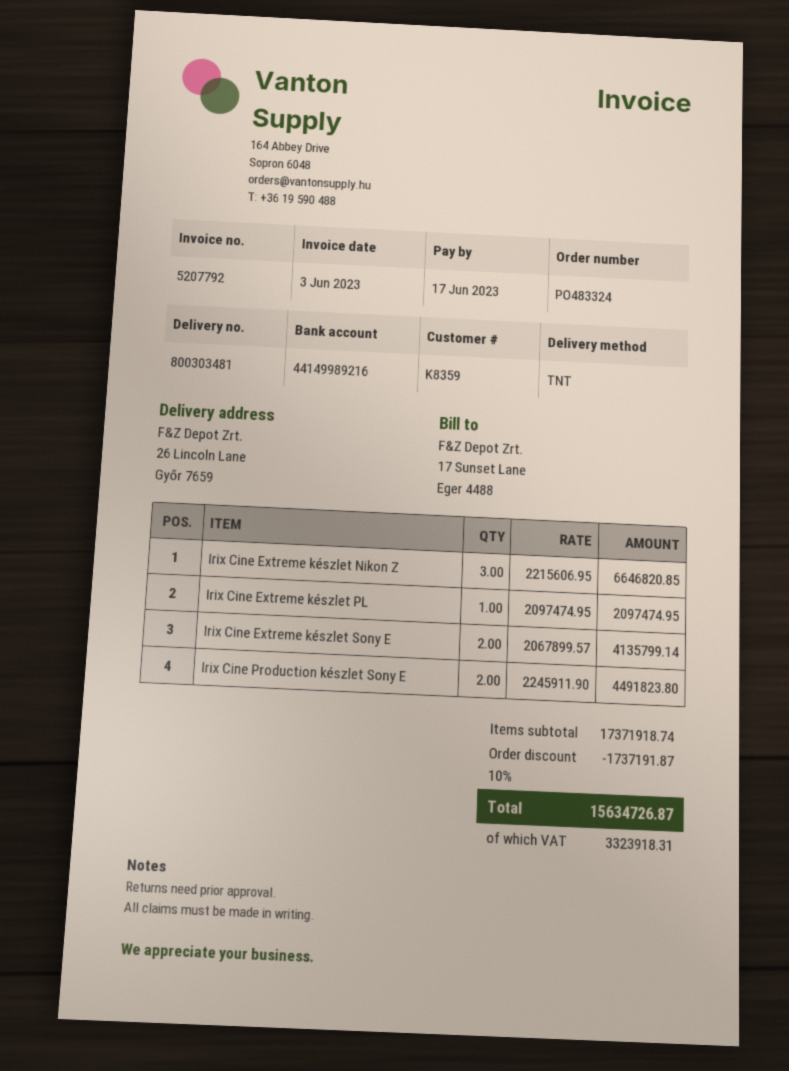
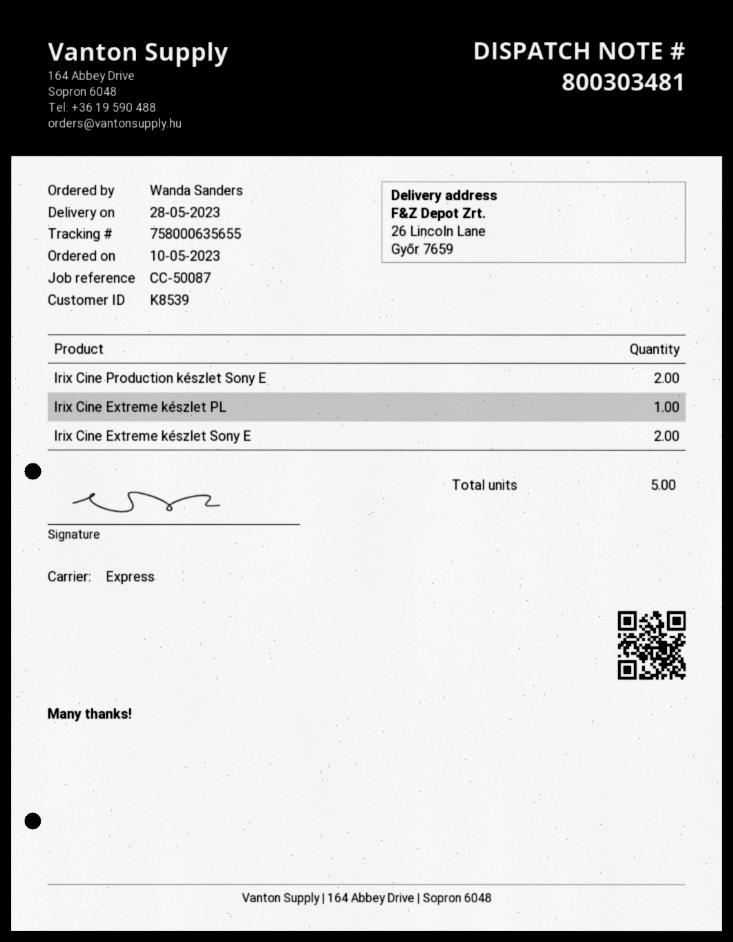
customer number: K8359 -> K8539
shipping method: TNT -> express
Irix Cine Extreme készlet Nikon Z: 3 -> none

